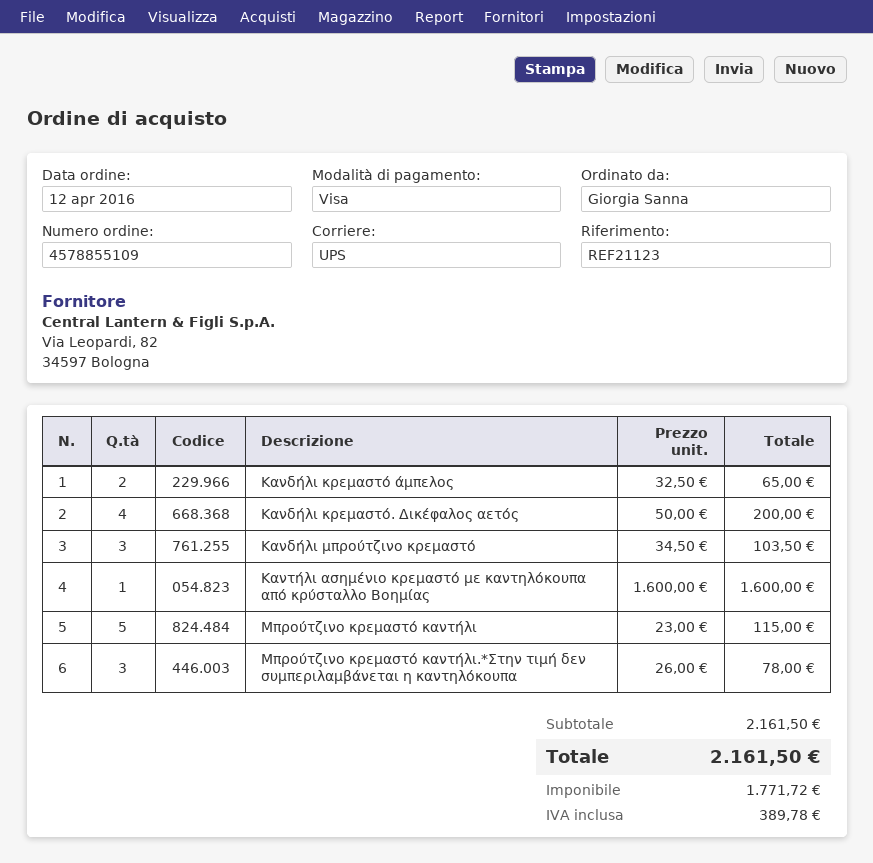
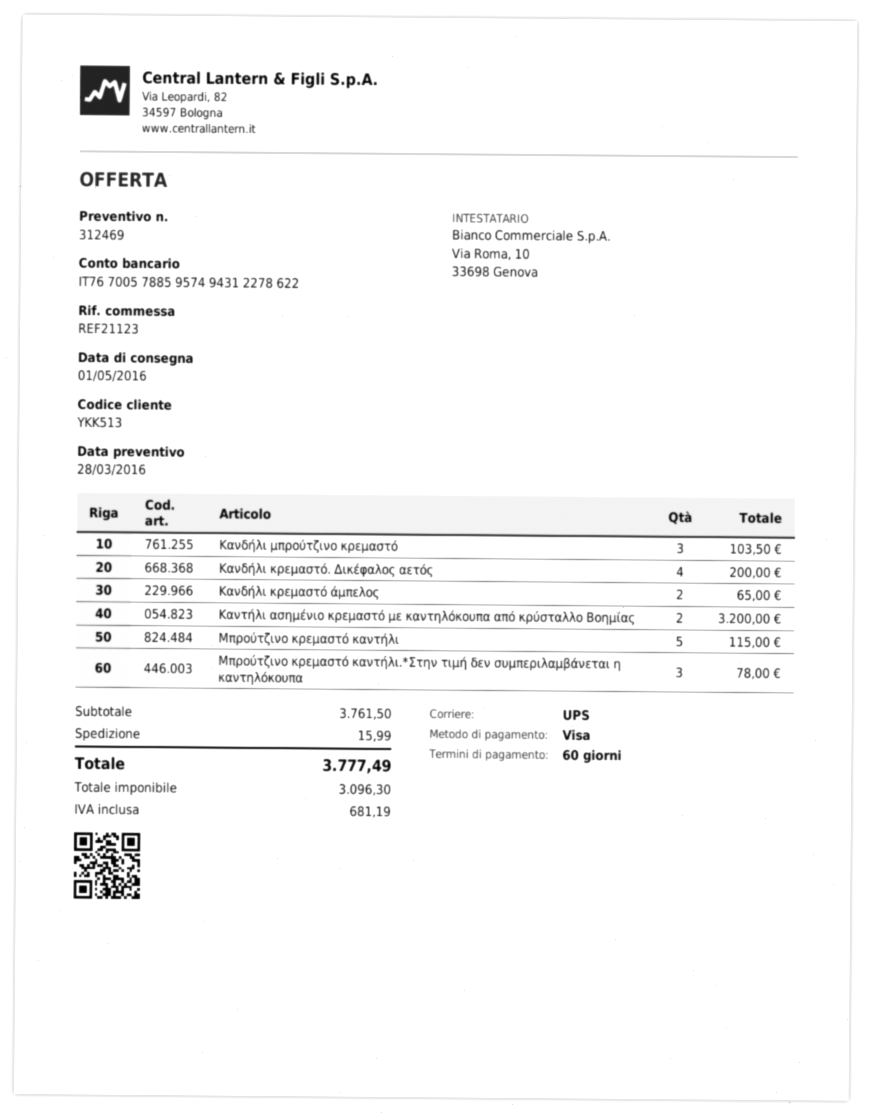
Καντήλι ασημένιο κρεμαστό με καντηλόκουπα από κρύσταλλο Βοημίας: 1 for 1600.00 -> 2 for 3200.00
subtotal: 2161.50 -> 3761.50
shipping: none -> 15.99
net: 1771.72 -> 3096.30
tax: 389.78 -> 681.19
total: 2161.50 -> 3777.49

